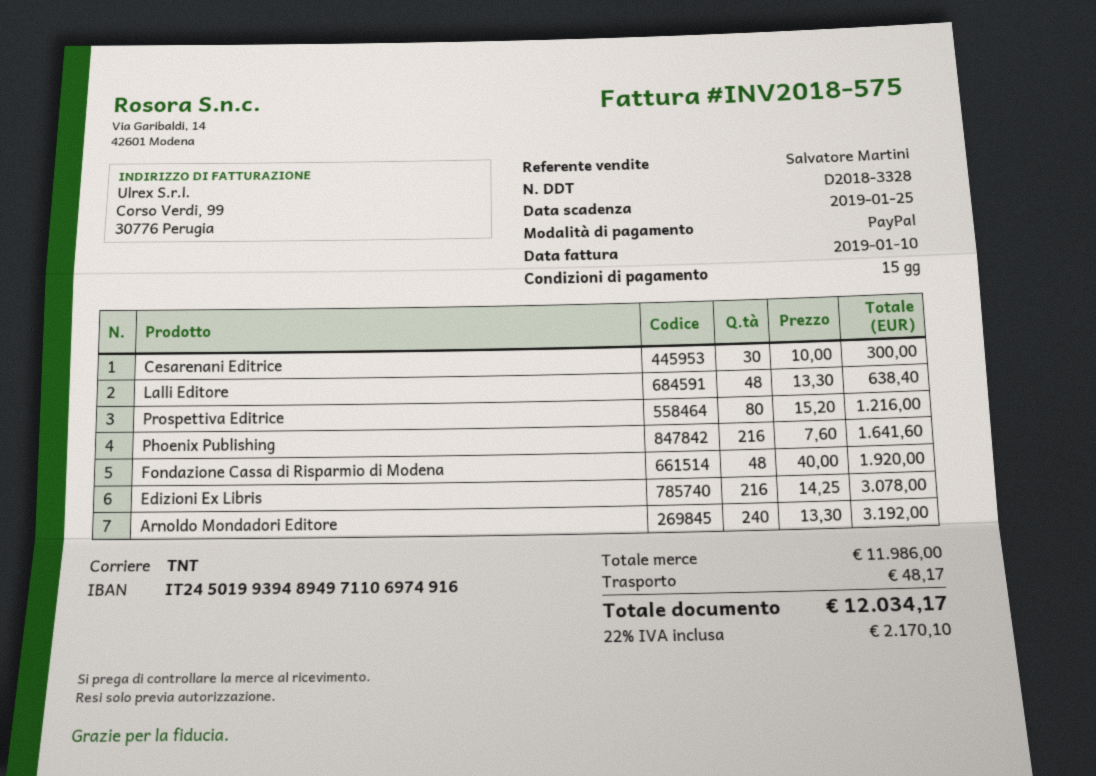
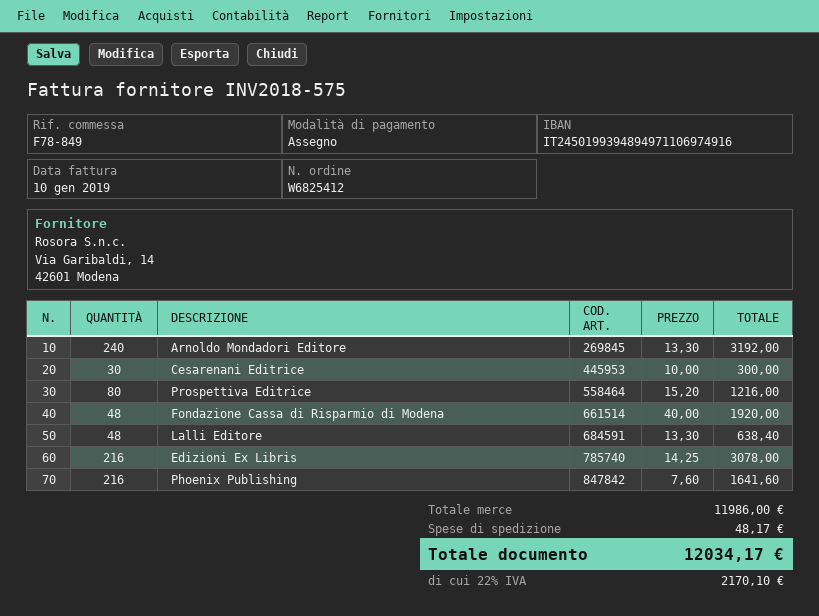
payment method: PayPal -> cheque

